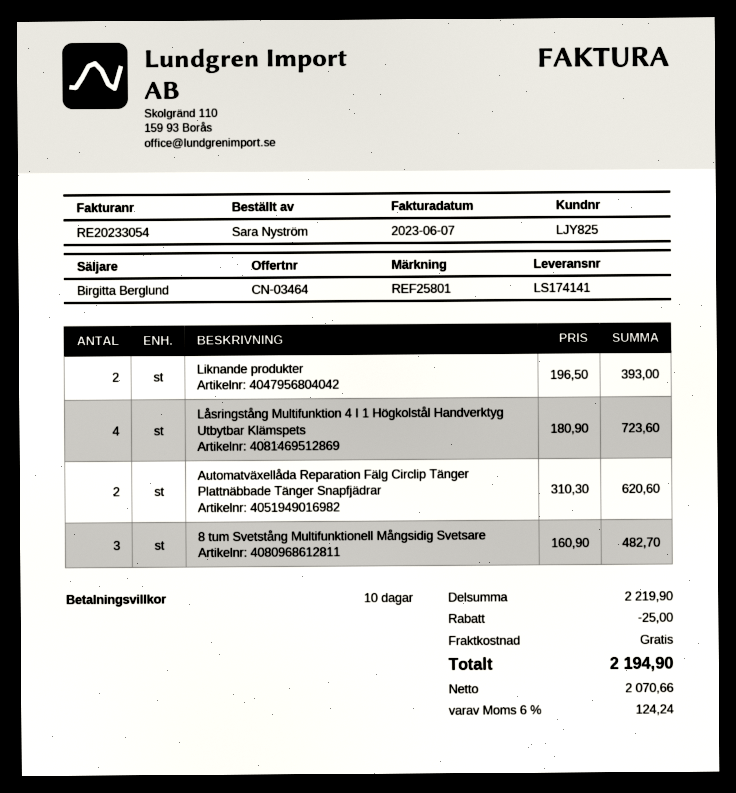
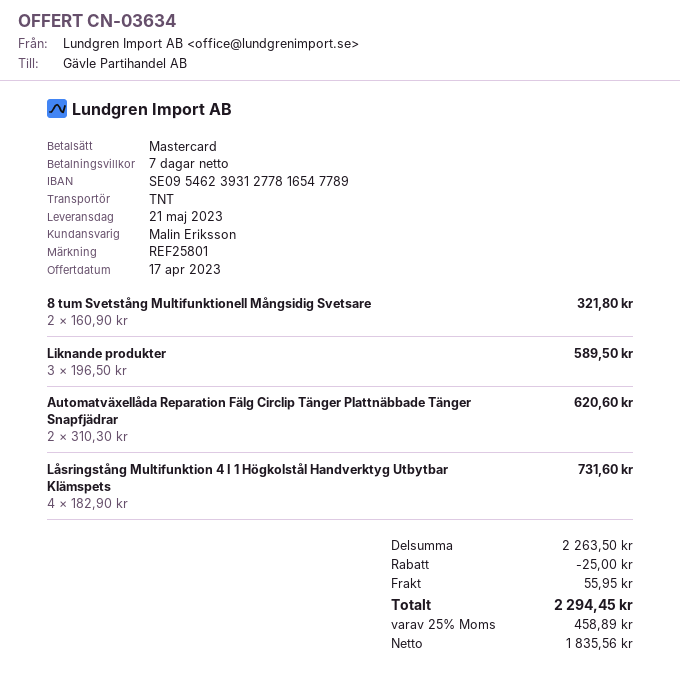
quote number: CN-03464 -> CN-03634
payment terms: 10 days -> 7 days
sales rep: Birgitta Berglund -> Malin Eriksson
Liknande produkter: 2 x 196.50 = 393.00 -> 3 x 196.50 = 589.50
Låsringstång Multifunktion 4 I 1 Högkolstål Handverktyg Utbytbar Klämspets: 4 x 180.90 = 723.60 -> 4 x 182.90 = 731.60
8 tum Svetstång Multifunktionell Mångsidig Svetsare: 3 x 160.90 = 482.70 -> 2 x 160.90 = 321.80
subtotal: 2219.90 -> 2263.50
shipping: 0.00 -> 55.95
net: 2070.66 -> 1835.56
tax: 6% = 124.24 -> 25% = 458.89
total: 2194.90 -> 2294.45

